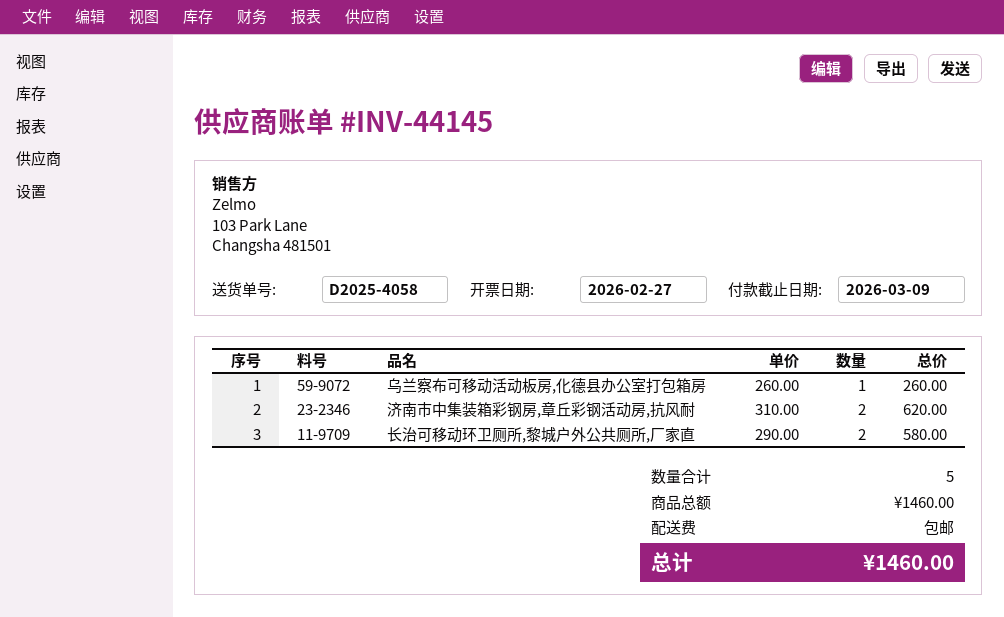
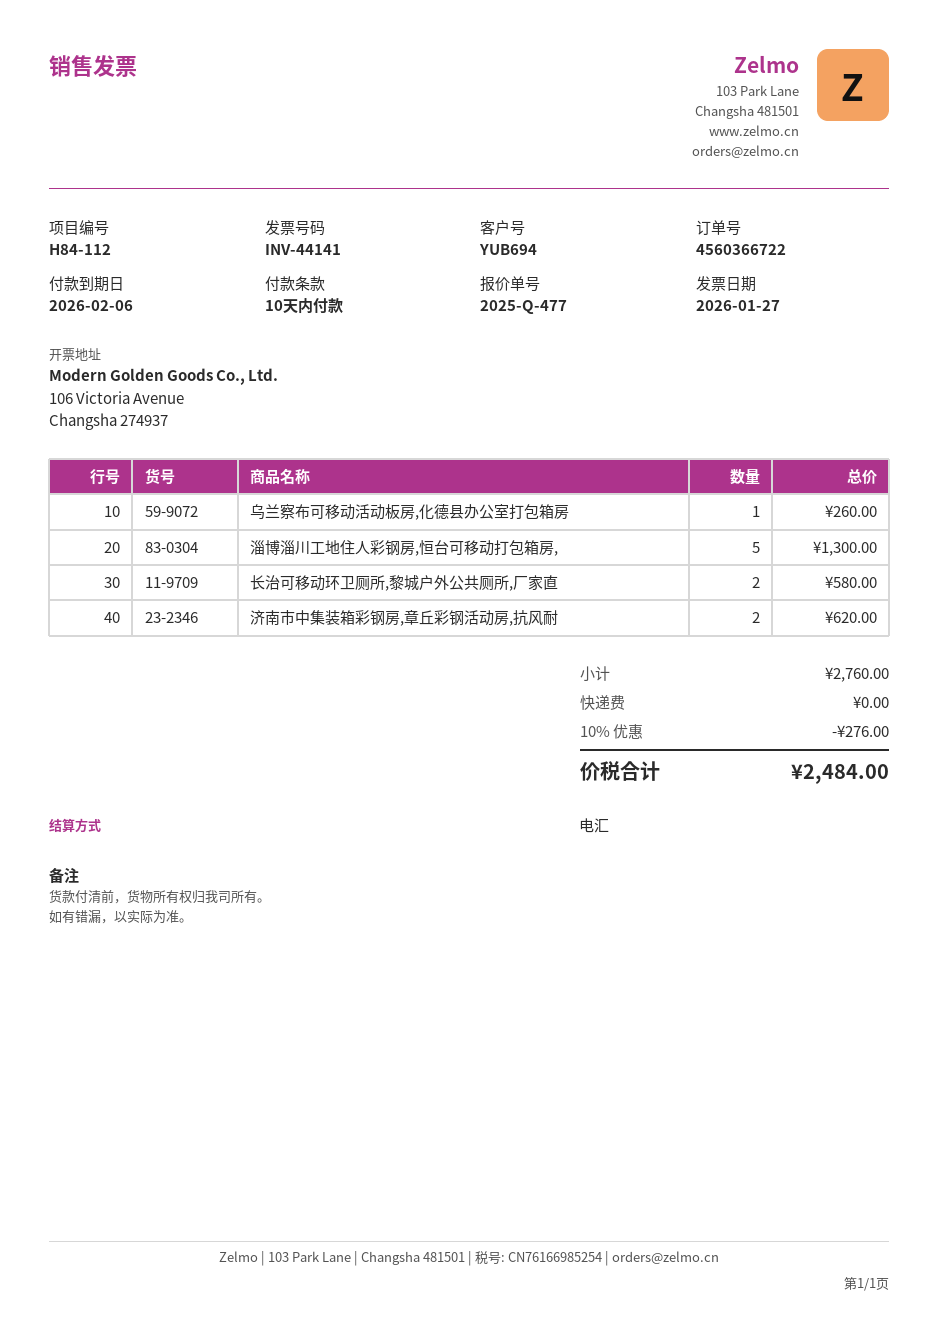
invoice number: INV-44145 -> INV-44141
invoice date: 2026-02-27 -> 2026-01-27
due date: 2026-03-09 -> 2026-02-06
淄博淄川工地住人彩钢房,恒台可移动打包箱房,: none -> 5 for 1300.00
subtotal: 1460.00 -> 2760.00
discount: none -> 10% = 276.00
total: 1460.00 -> 2484.00

